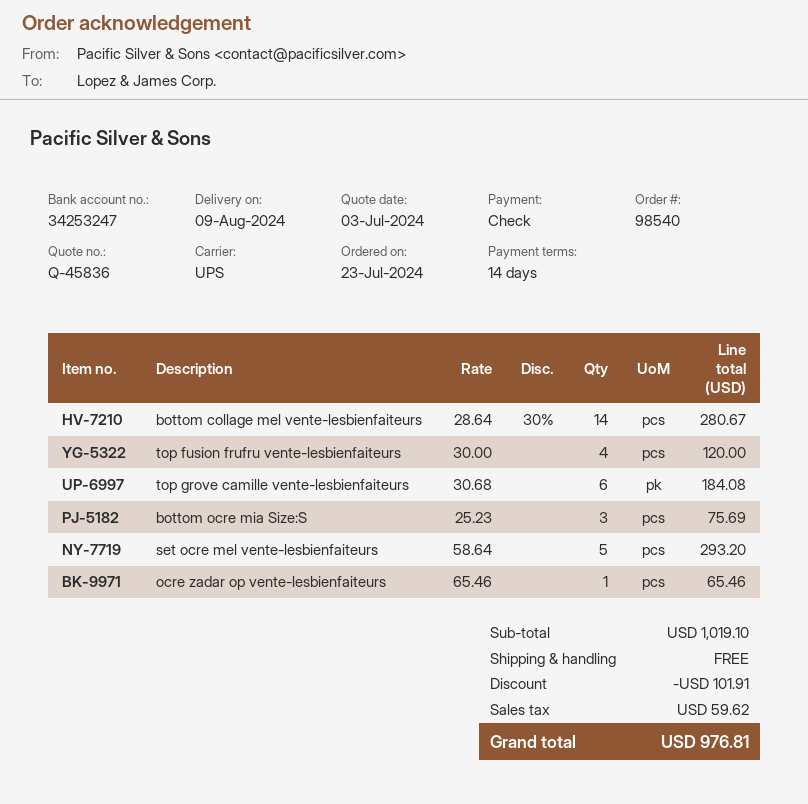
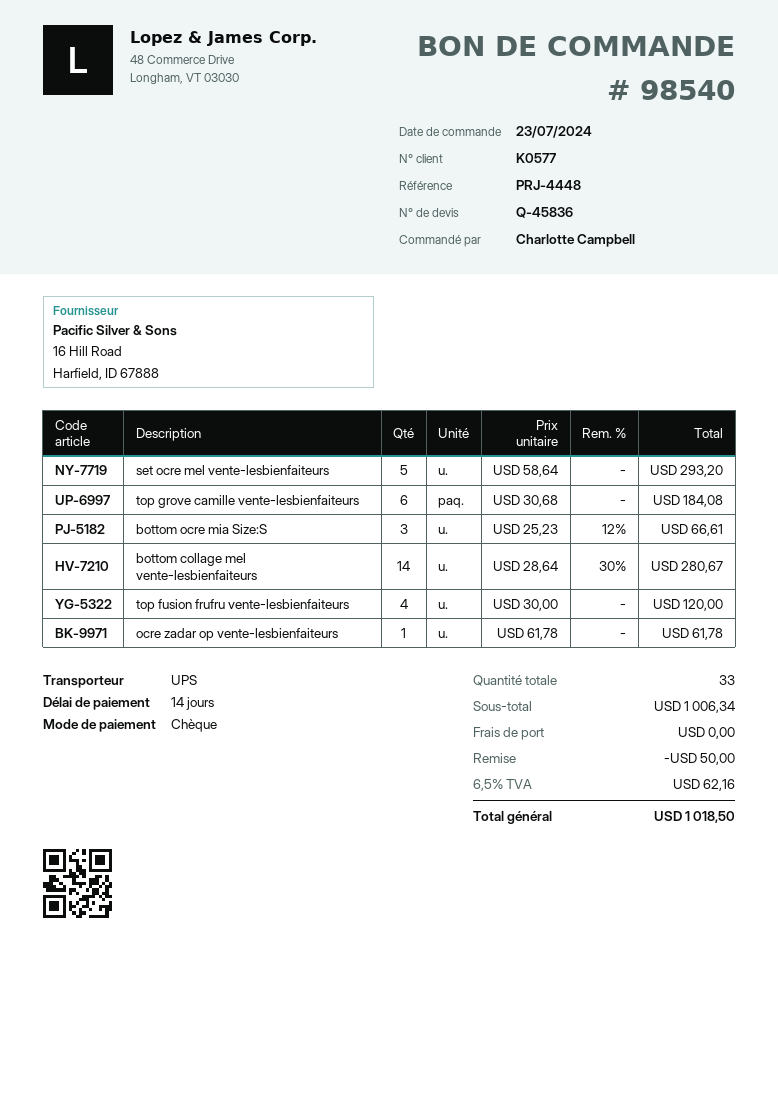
bottom ocre mia Size:S: 3 x 25.23 = 75.69 -> 3 x 25.23 - 12% = 66.61
ocre zadar op vente-lesbienfaiteurs: 1 x 65.46 = 65.46 -> 1 x 61.78 = 61.78
subtotal: 1019.10 -> 1006.34
discount: 101.91 -> 50.00
tax: 59.62 -> 62.16
total: 976.81 -> 1018.50

